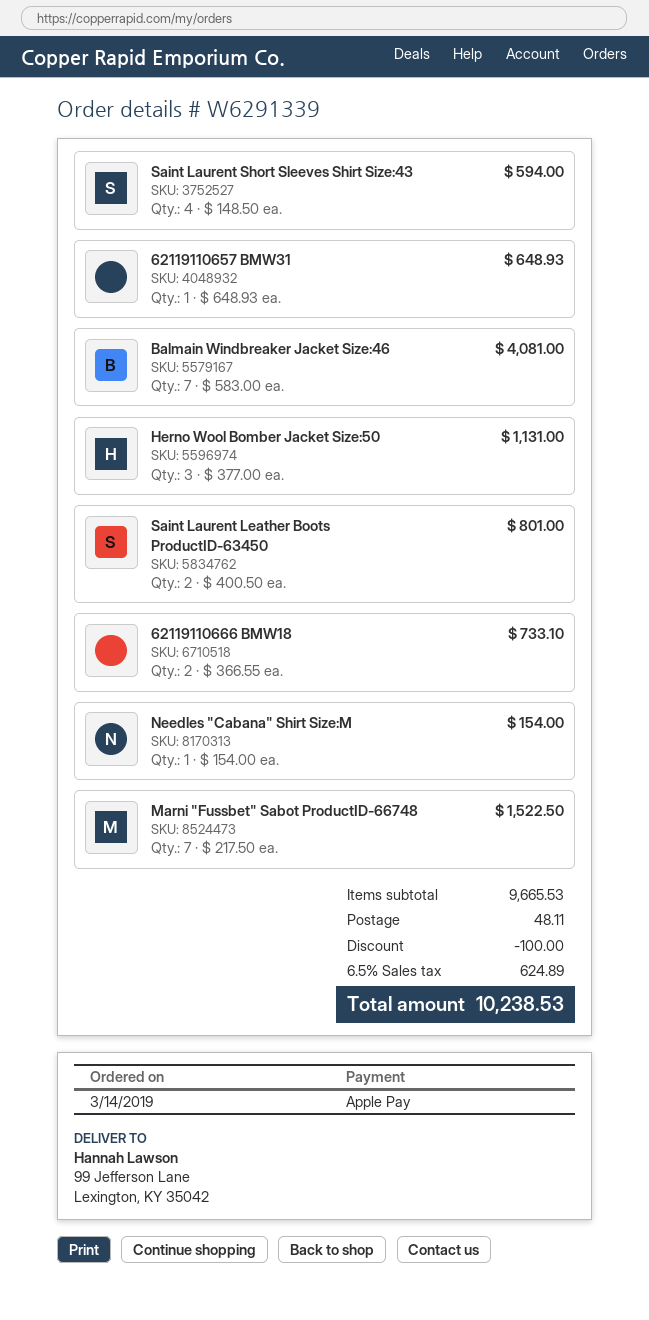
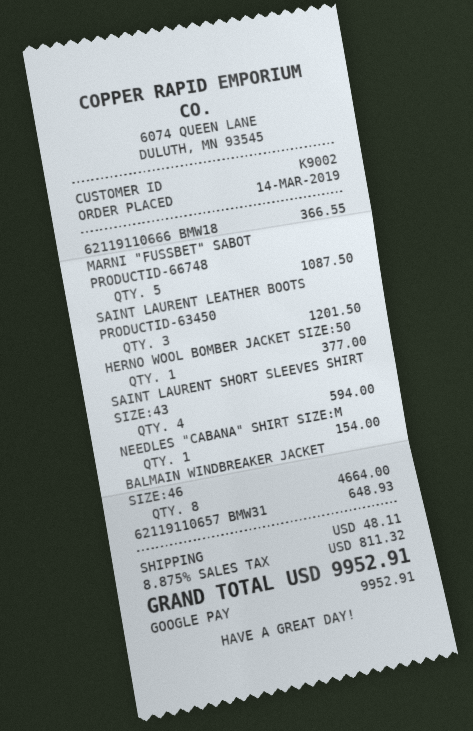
payment method: Apple Pay -> Google Pay
Balmain Windbreaker Jacket Size:46: 7 for 4081.00 -> 8 for 4664.00
Herno Wool Bomber Jacket Size:50: 3 for 1131.00 -> 1 for 377.00
Saint Laurent Leather Boots ProductID-63450: 2 for 801.00 -> 3 for 1201.50
62119110666 BMW18: 2 for 733.10 -> 1 for 366.55
Marni "Fussbet" Sabot ProductID-66748: 7 for 1522.50 -> 5 for 1087.50
discount: 100.00 -> none
tax: 6.5% = 624.89 -> 8.875% = 811.32
total: 10238.53 -> 9952.91

